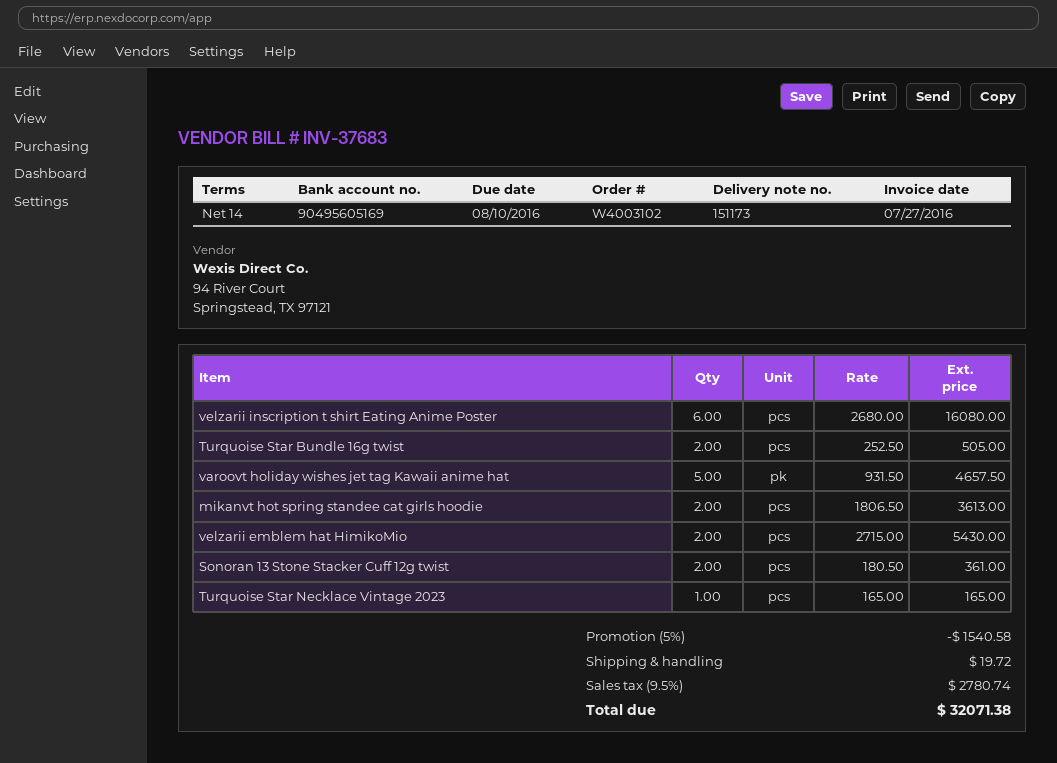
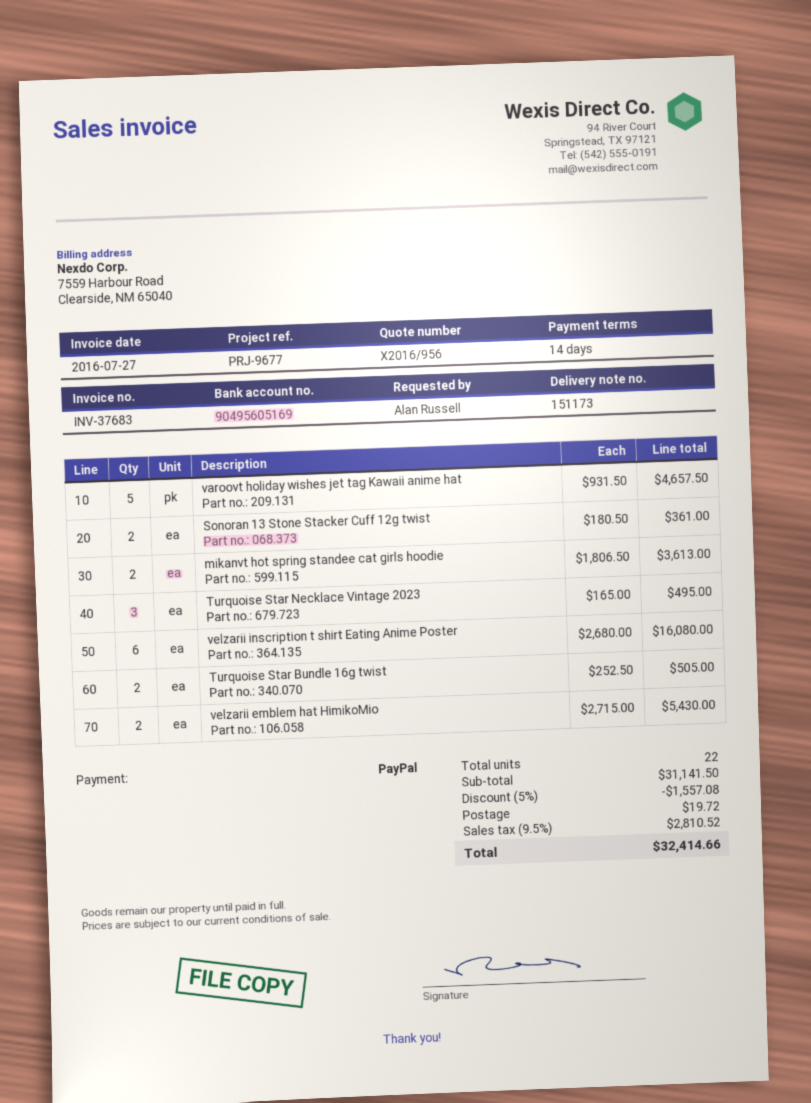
Turquoise Star Necklace Vintage 2023: 1 x 165.00 = 165.00 -> 3 x 165.00 = 495.00
discount: 5% = 1540.58 -> 5% = 1557.08
tax: 9.5% = 2780.74 -> 9.5% = 2810.52
total: 32071.38 -> 32414.66

